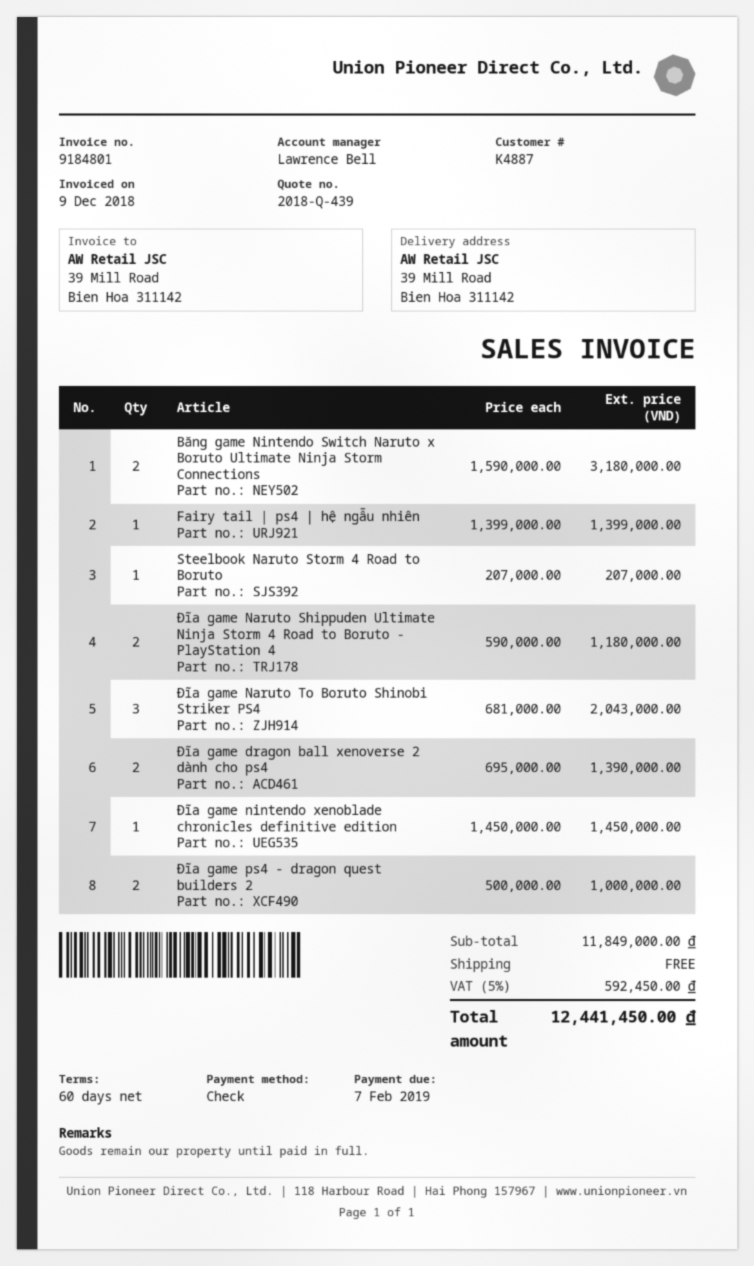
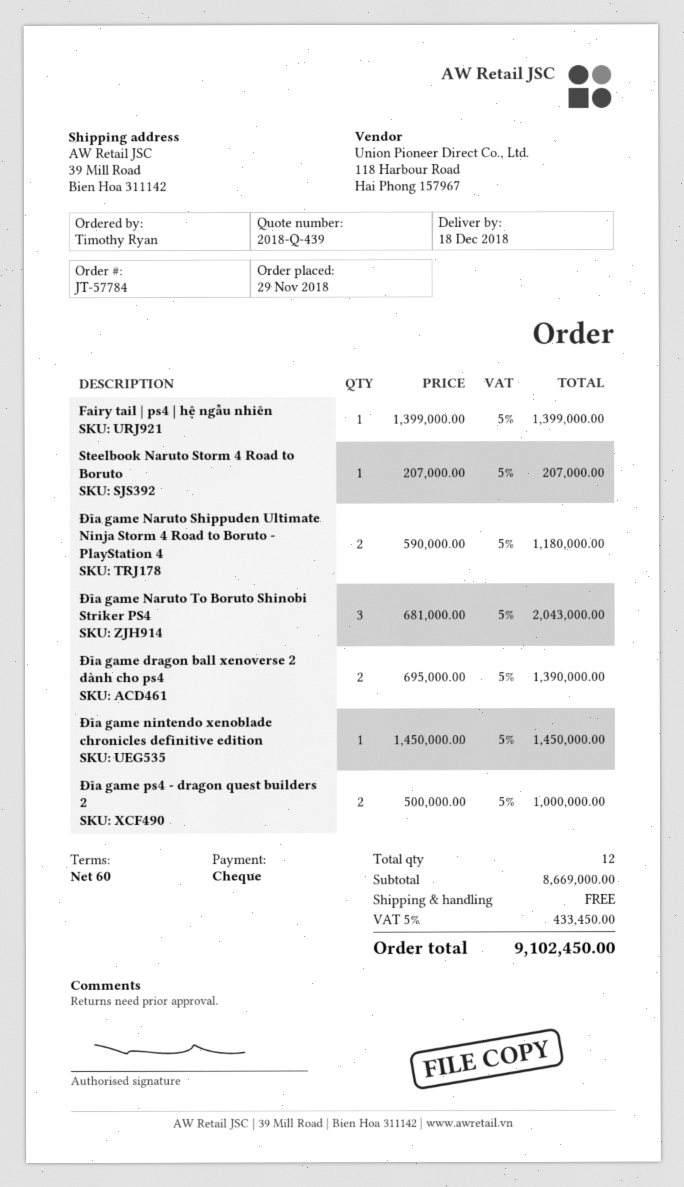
Băng game Nintendo Switch Naruto x Boruto Ultimate Ninja Storm Connections: 2 x 1590000.00 = 3180000.00 -> none
subtotal: 11849000.00 -> 8669000.00
tax: 5% = 592450.00 -> 5% = 433450.00
total: 12441450.00 -> 9102450.00

